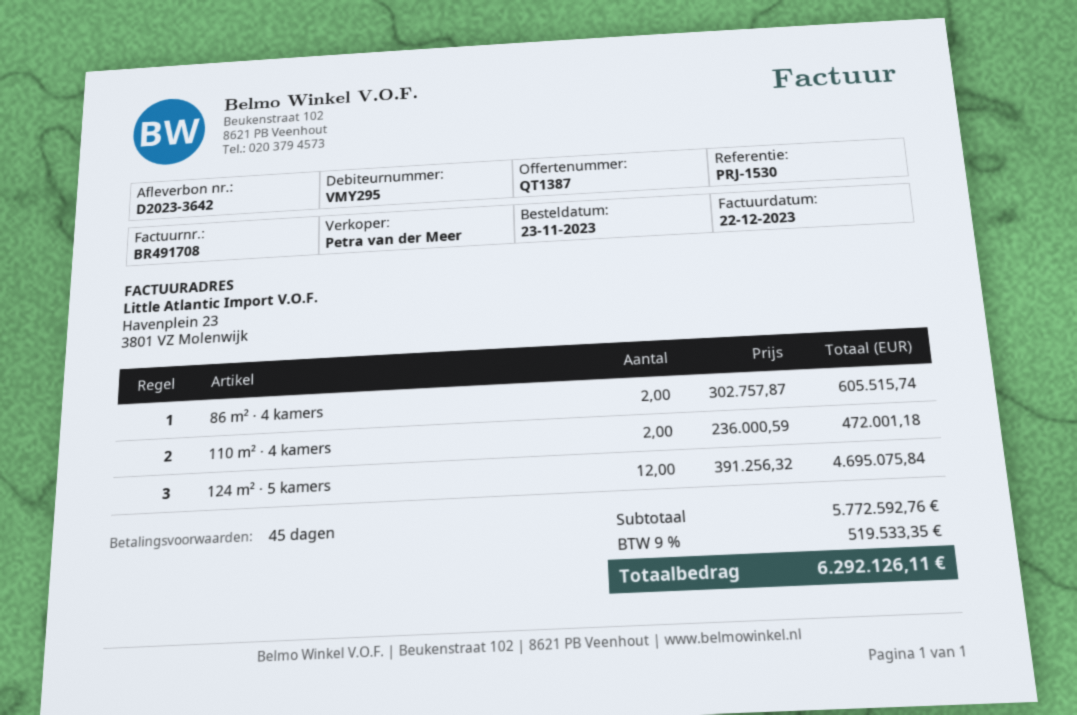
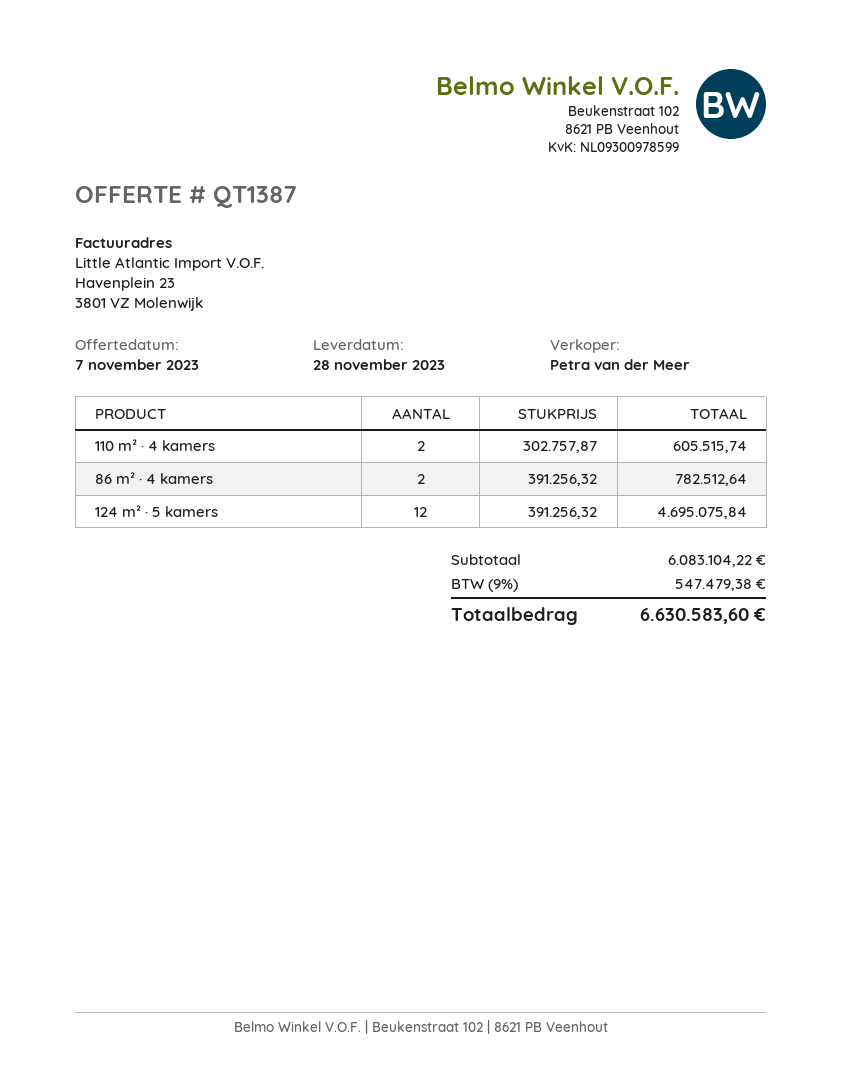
86 m² · 4 kamers: 2 x 302757.87 = 605515.74 -> 2 x 391256.32 = 782512.64
110 m² · 4 kamers: 2 x 236000.59 = 472001.18 -> 2 x 302757.87 = 605515.74
subtotal: 5772592.76 -> 6083104.22
tax: 9% = 519533.35 -> 9% = 547479.38
total: 6292126.11 -> 6630583.60

